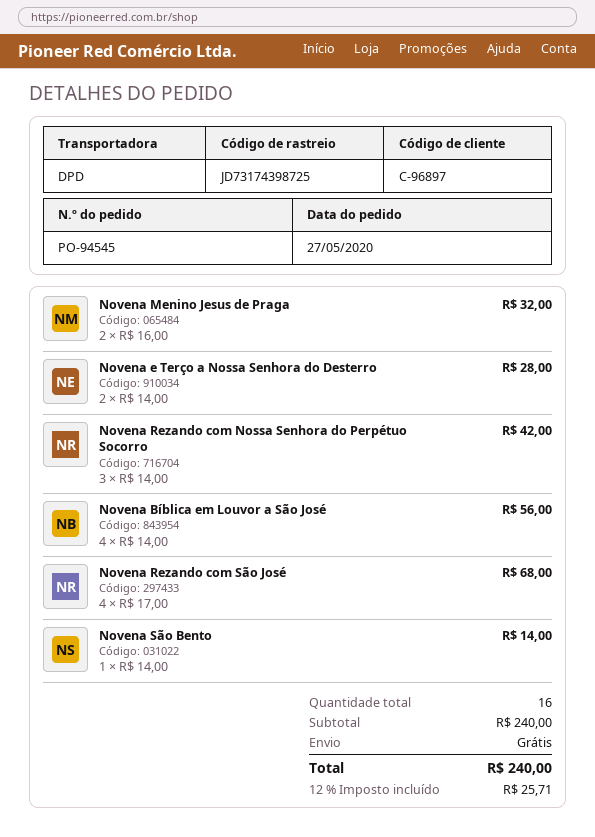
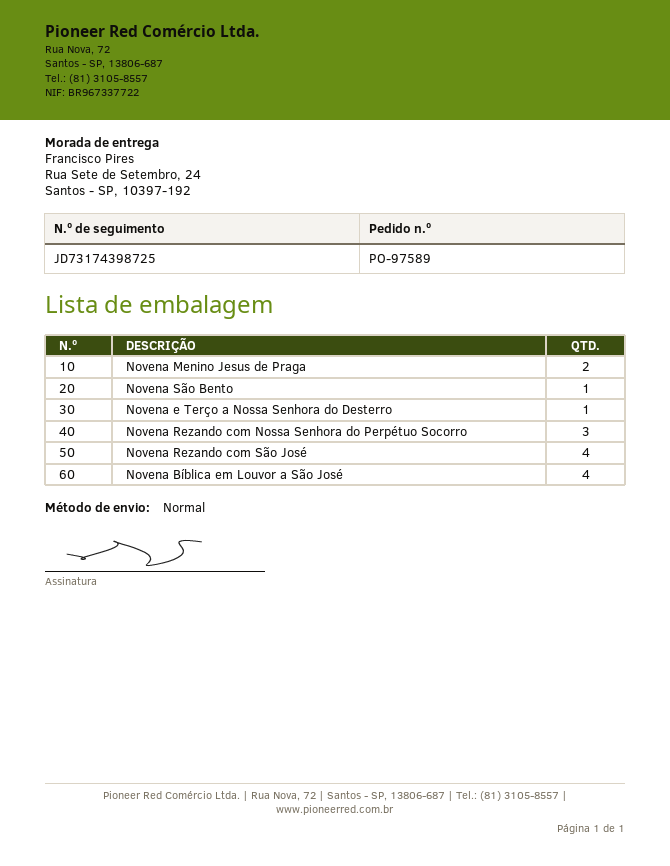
order number: PO-94545 -> PO-97589
shipping method: DPD -> standard
Novena e Terço a Nossa Senhora do Desterro: 2 -> 1

